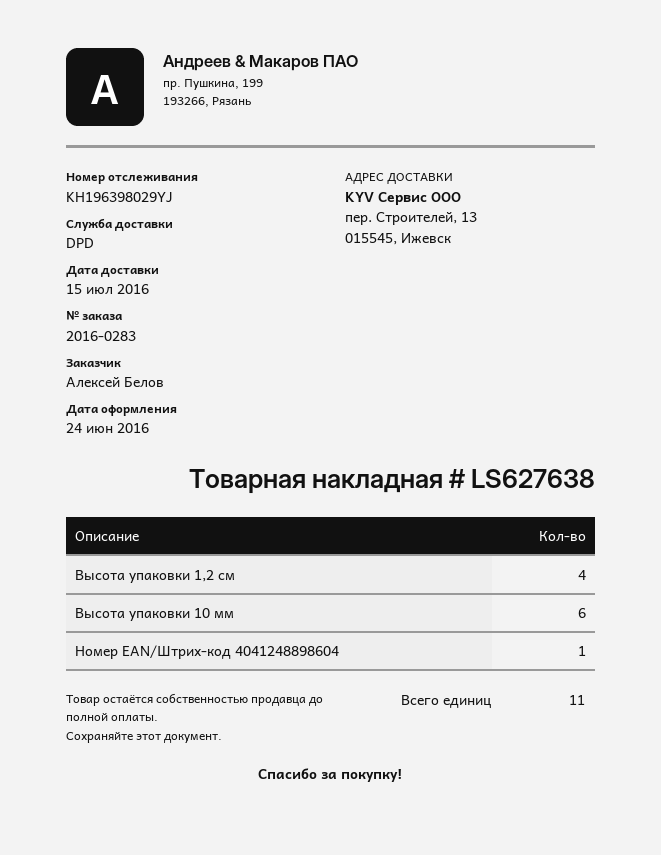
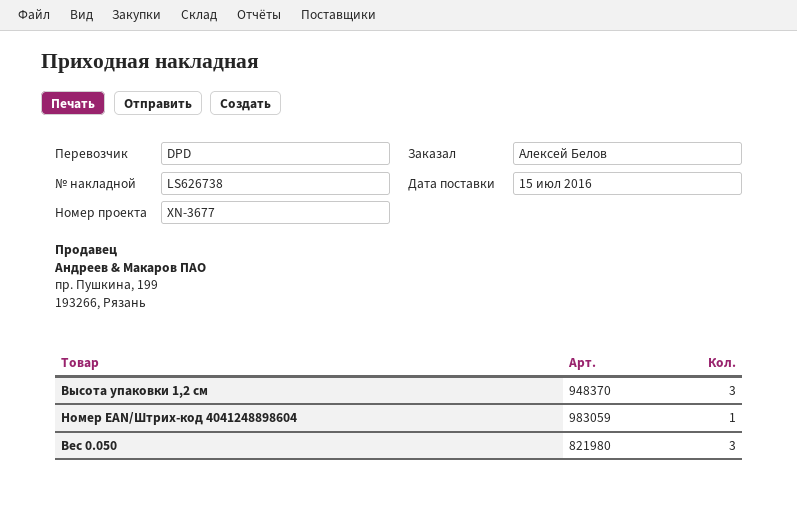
delivery note number: LS627638 -> LS626738
Высота упаковки 1,2 см: 4 -> 3
Высота упаковки 10 мм: 6 -> none
Вес 0.050: none -> 3

